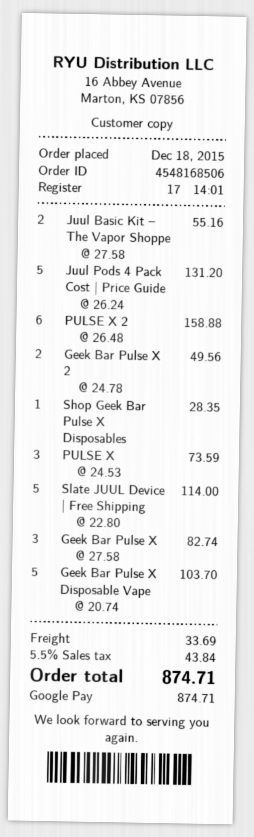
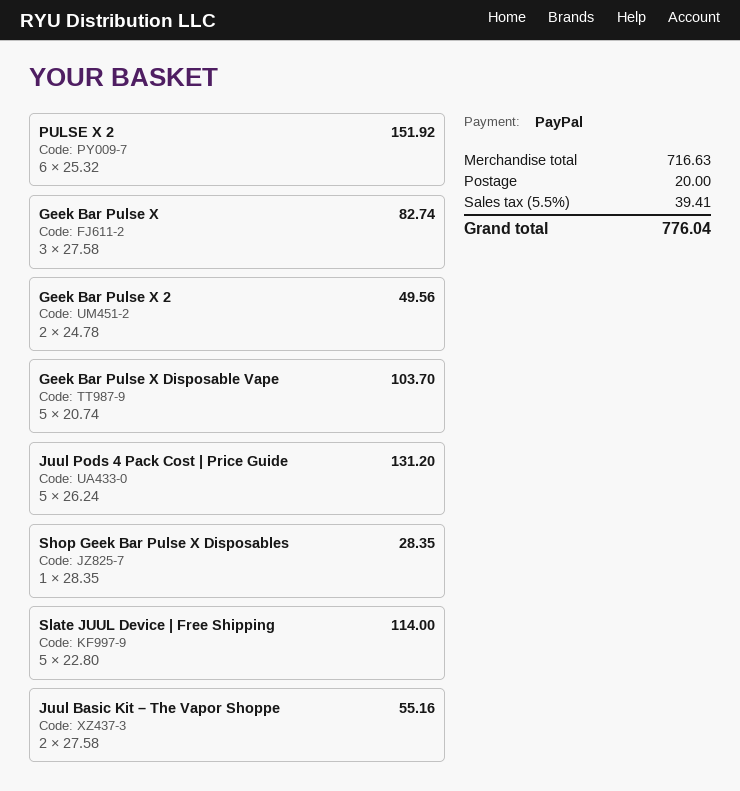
payment method: Google Pay -> PayPal
PULSE X 2: 6 x 26.48 = 158.88 -> 6 x 25.32 = 151.92
PULSE X: 3 x 24.53 = 73.59 -> none
shipping: 33.69 -> 20.00
tax: 5.5% = 43.84 -> 5.5% = 39.41
total: 874.71 -> 776.04

